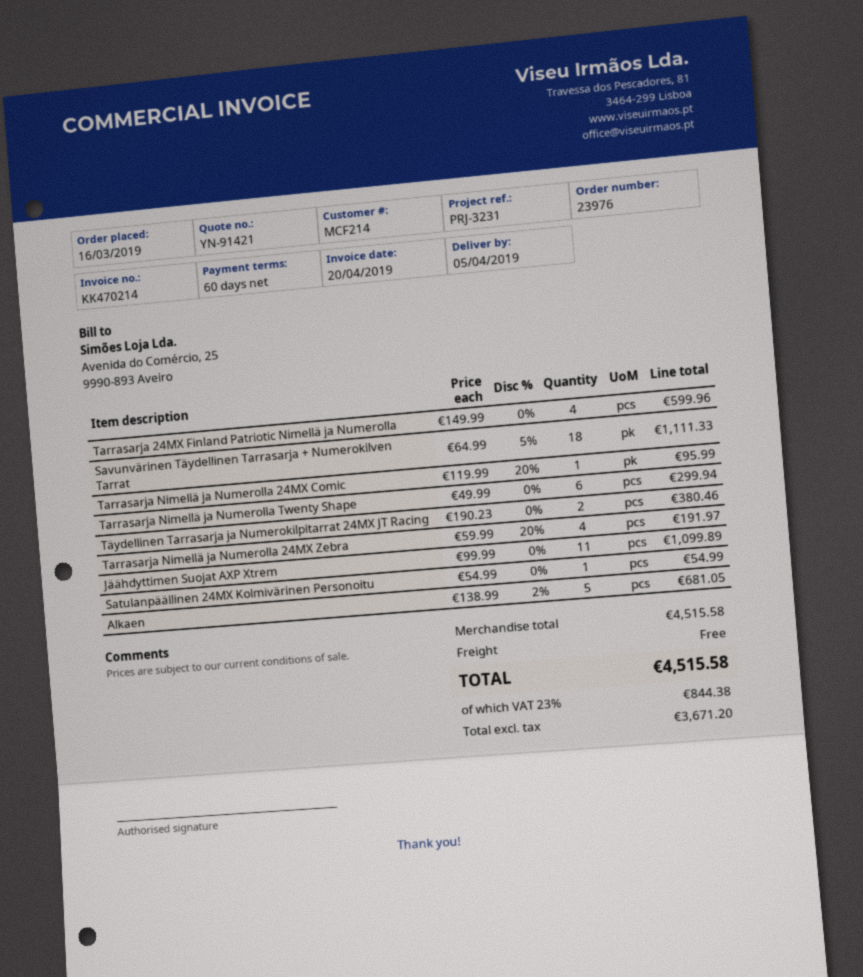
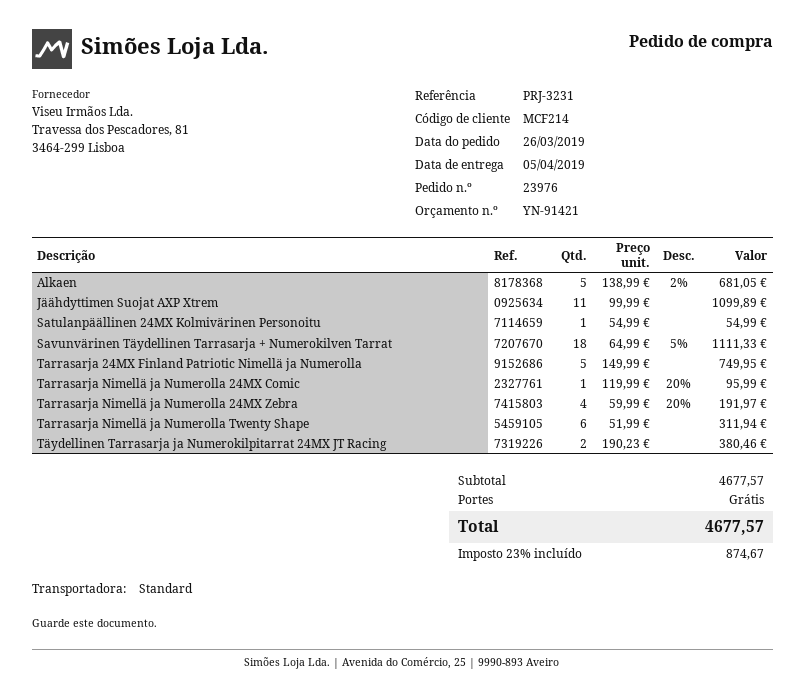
order date: 2019-03-16 -> 2019-03-26
Tarrasarja 24MX Finland Patriotic Nimellä ja Numerolla: 4 x 149.99 = 599.96 -> 5 x 149.99 = 749.95
Tarrasarja Nimellä ja Numerolla Twenty Shape: 6 x 49.99 = 299.94 -> 6 x 51.99 = 311.94
subtotal: 4515.58 -> 4677.57
tax: 23% = 844.38 -> 23% = 874.67
total: 4515.58 -> 4677.57

